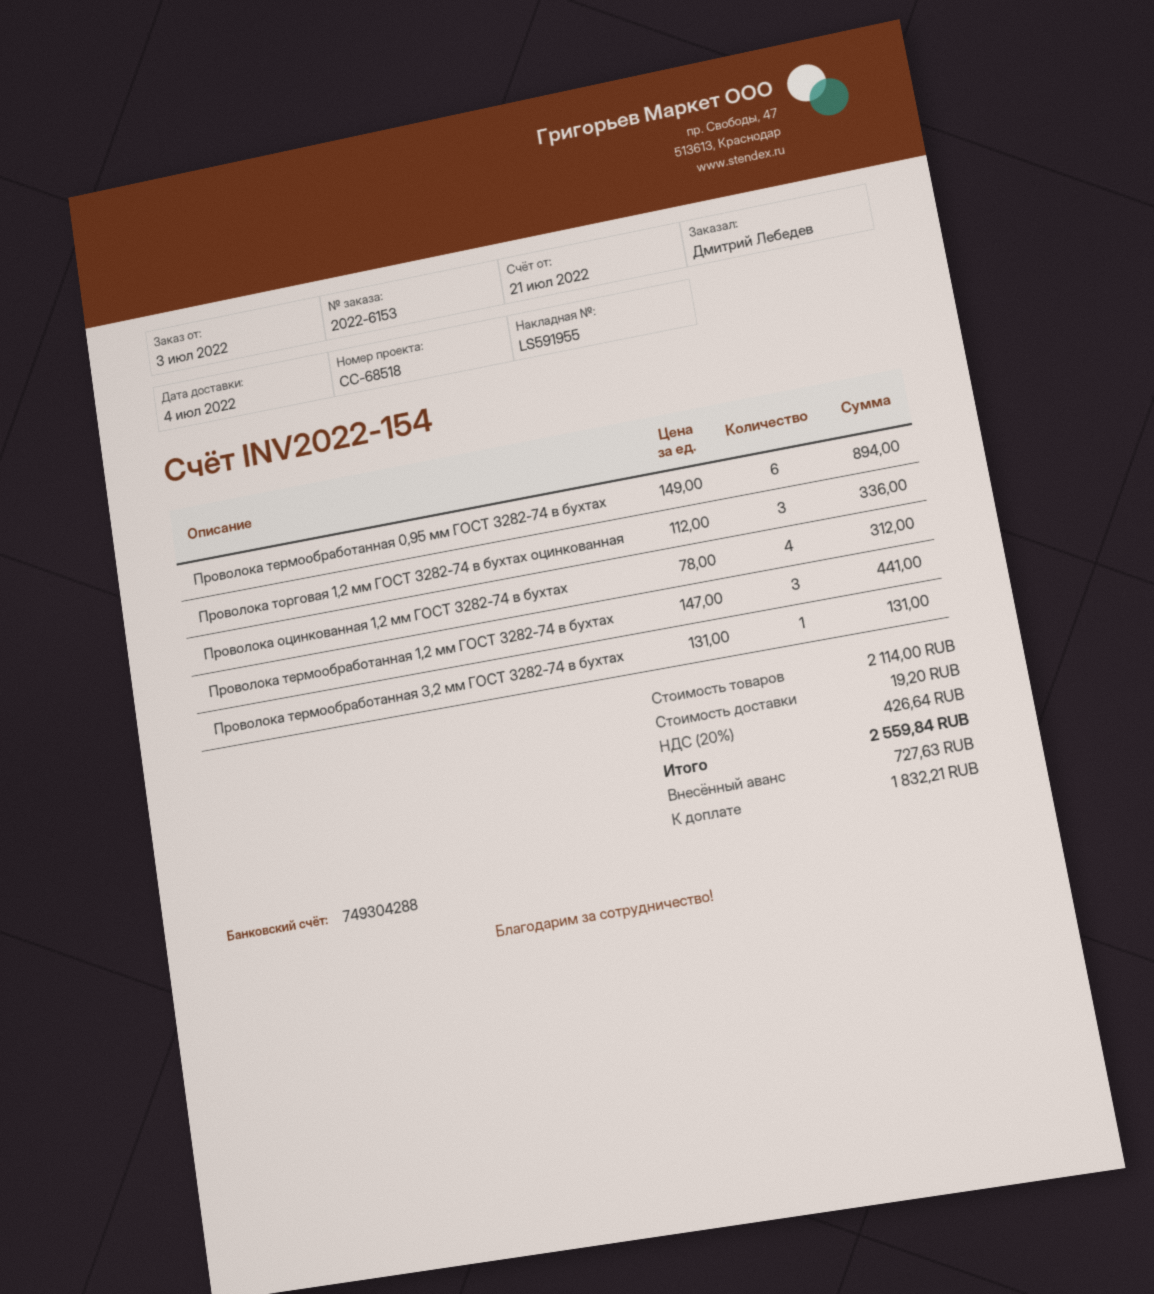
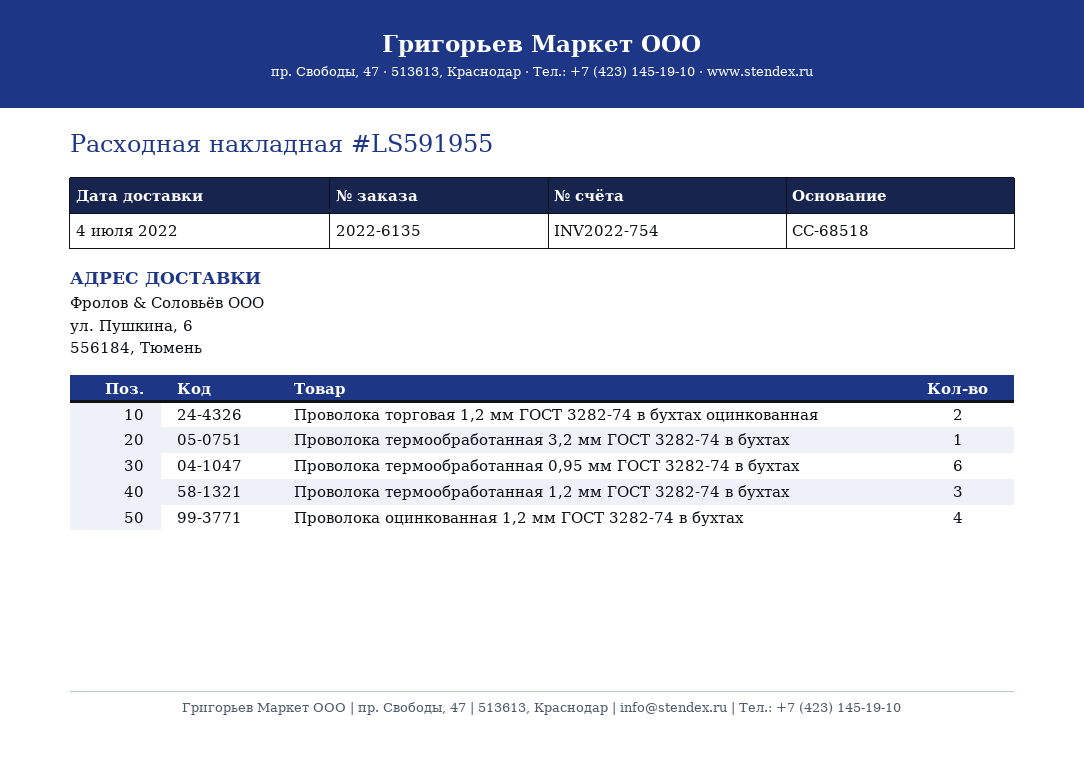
order number: 2022-6153 -> 2022-6135
invoice number: INV2022-154 -> INV2022-754
Проволока торговая 1,2 мм ГОСТ 3282-74 в бухтах оцинкованная: 3 -> 2

